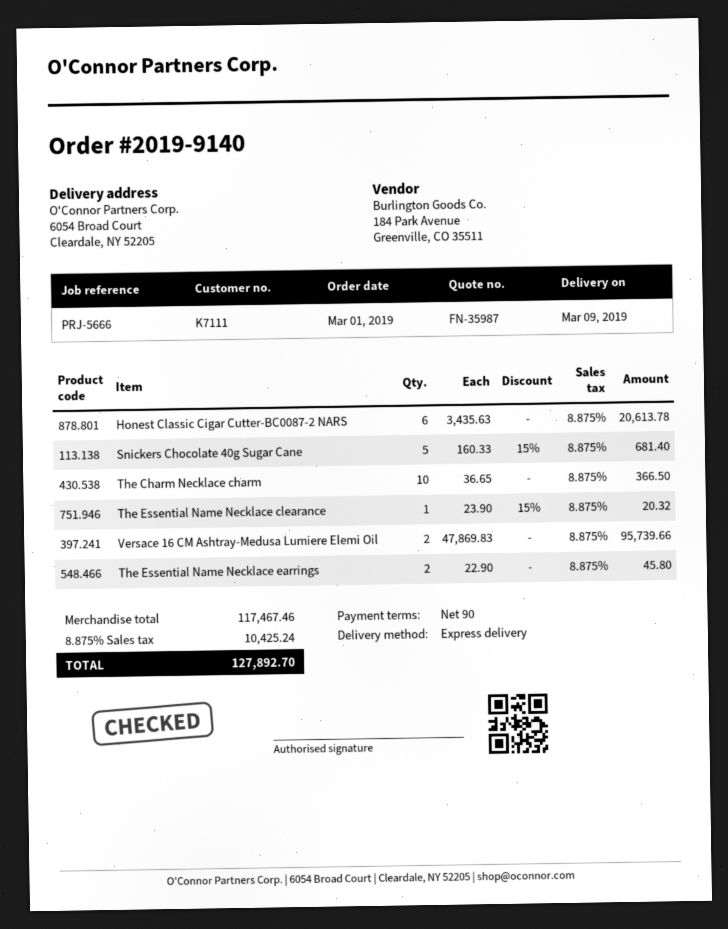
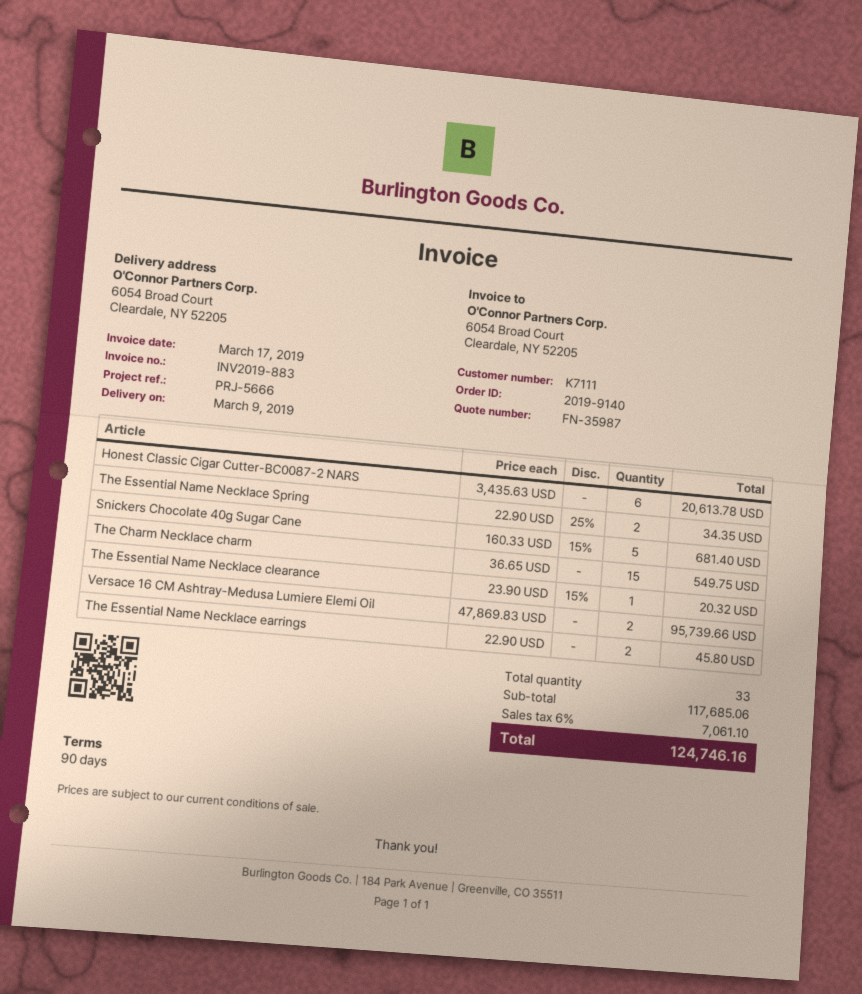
The Charm Necklace charm: 10 x 36.65 = 366.50 -> 15 x 36.65 = 549.75
The Essential Name Necklace Spring: none -> 2 x 22.90 - 25% = 34.35
subtotal: 117467.46 -> 117685.06
tax: 8.875% = 10425.24 -> 6% = 7061.10
total: 127892.70 -> 124746.16

